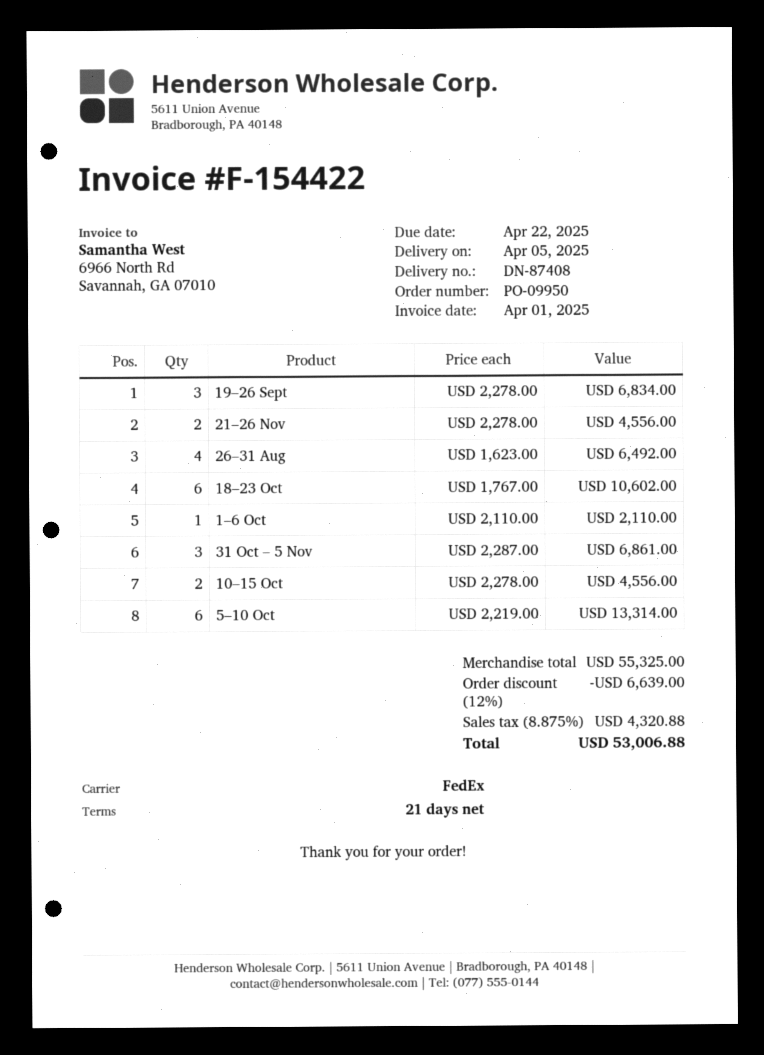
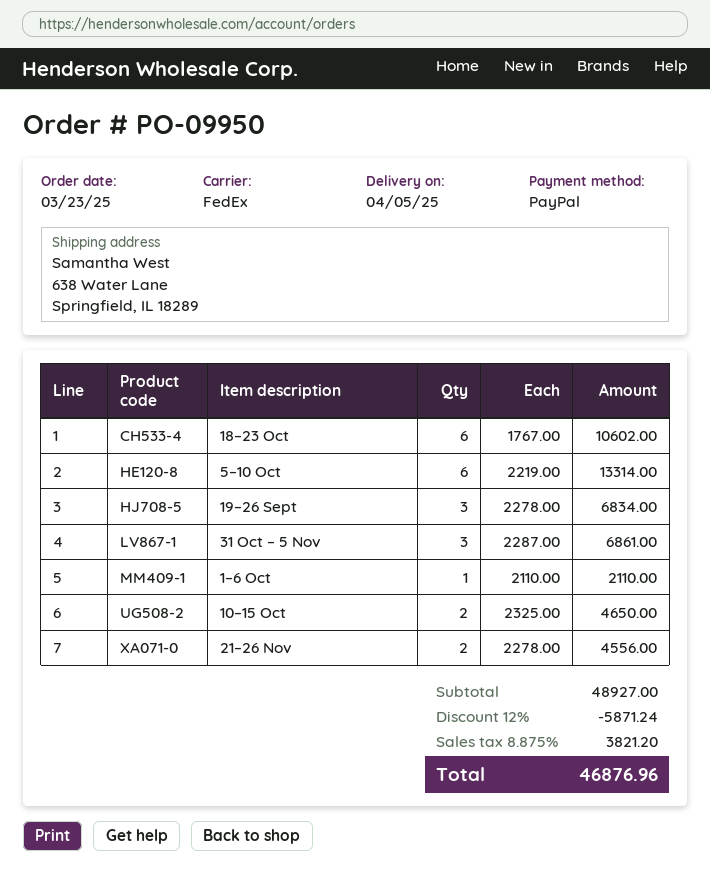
26–31 Aug: 4 x 1623.00 = 6492.00 -> none
10–15 Oct: 2 x 2278.00 = 4556.00 -> 2 x 2325.00 = 4650.00
subtotal: 55325.00 -> 48927.00
discount: 12% = 6639.00 -> 12% = 5871.24
tax: 8.875% = 4320.88 -> 8.875% = 3821.20
total: 53006.88 -> 46876.96

